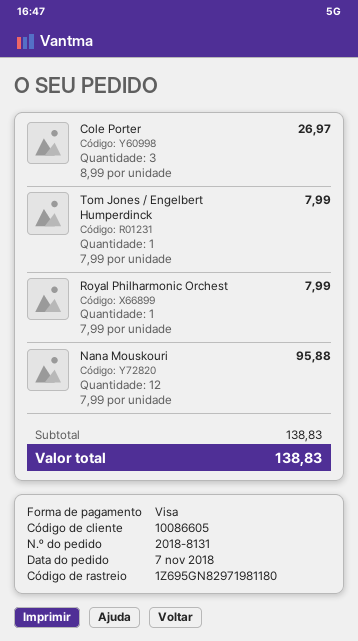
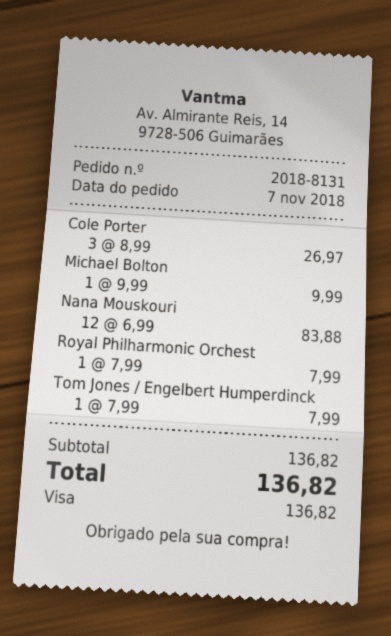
Nana Mouskouri: 12 x 7.99 = 95.88 -> 12 x 6.99 = 83.88
Michael Bolton: none -> 1 x 9.99 = 9.99
subtotal: 138.83 -> 136.82
total: 138.83 -> 136.82

